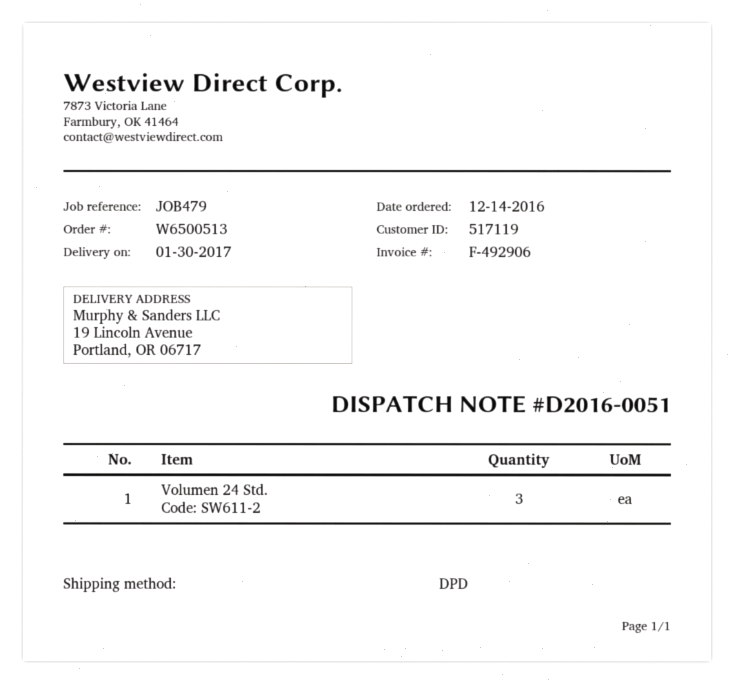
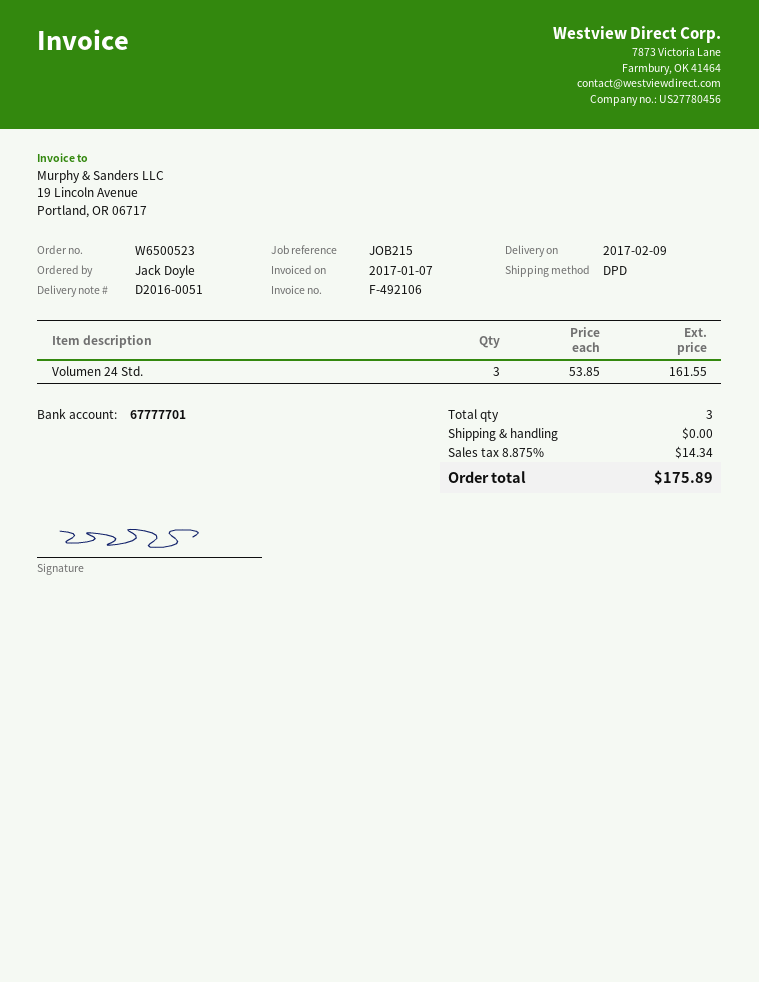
order number: W6500513 -> W6500523
delivery date: 2017-01-30 -> 2017-02-09
invoice number: F-492906 -> F-492106
reference: JOB479 -> JOB215

